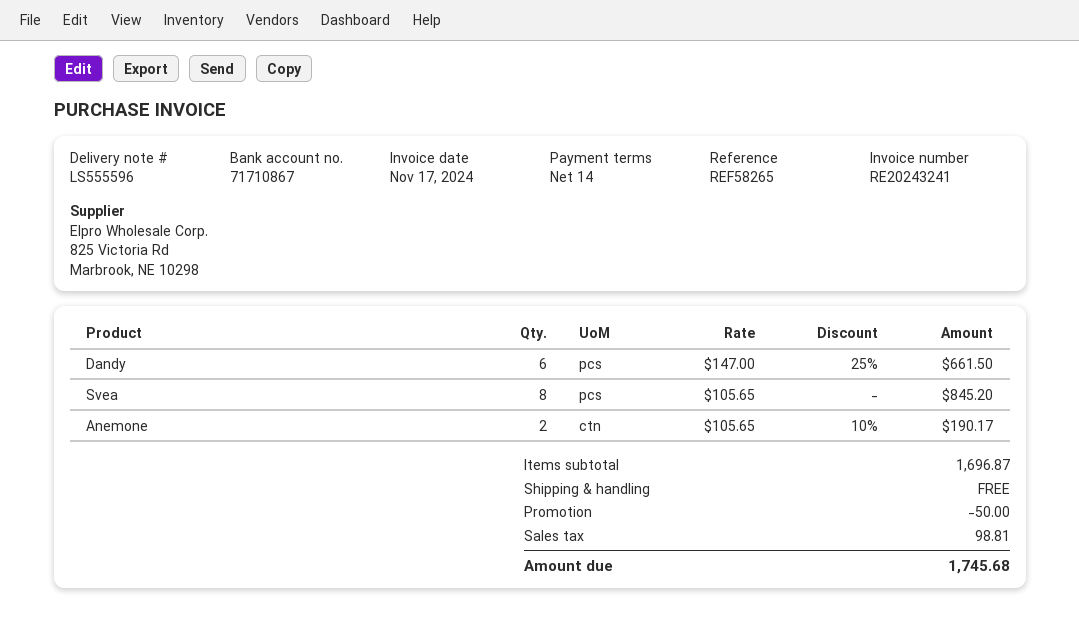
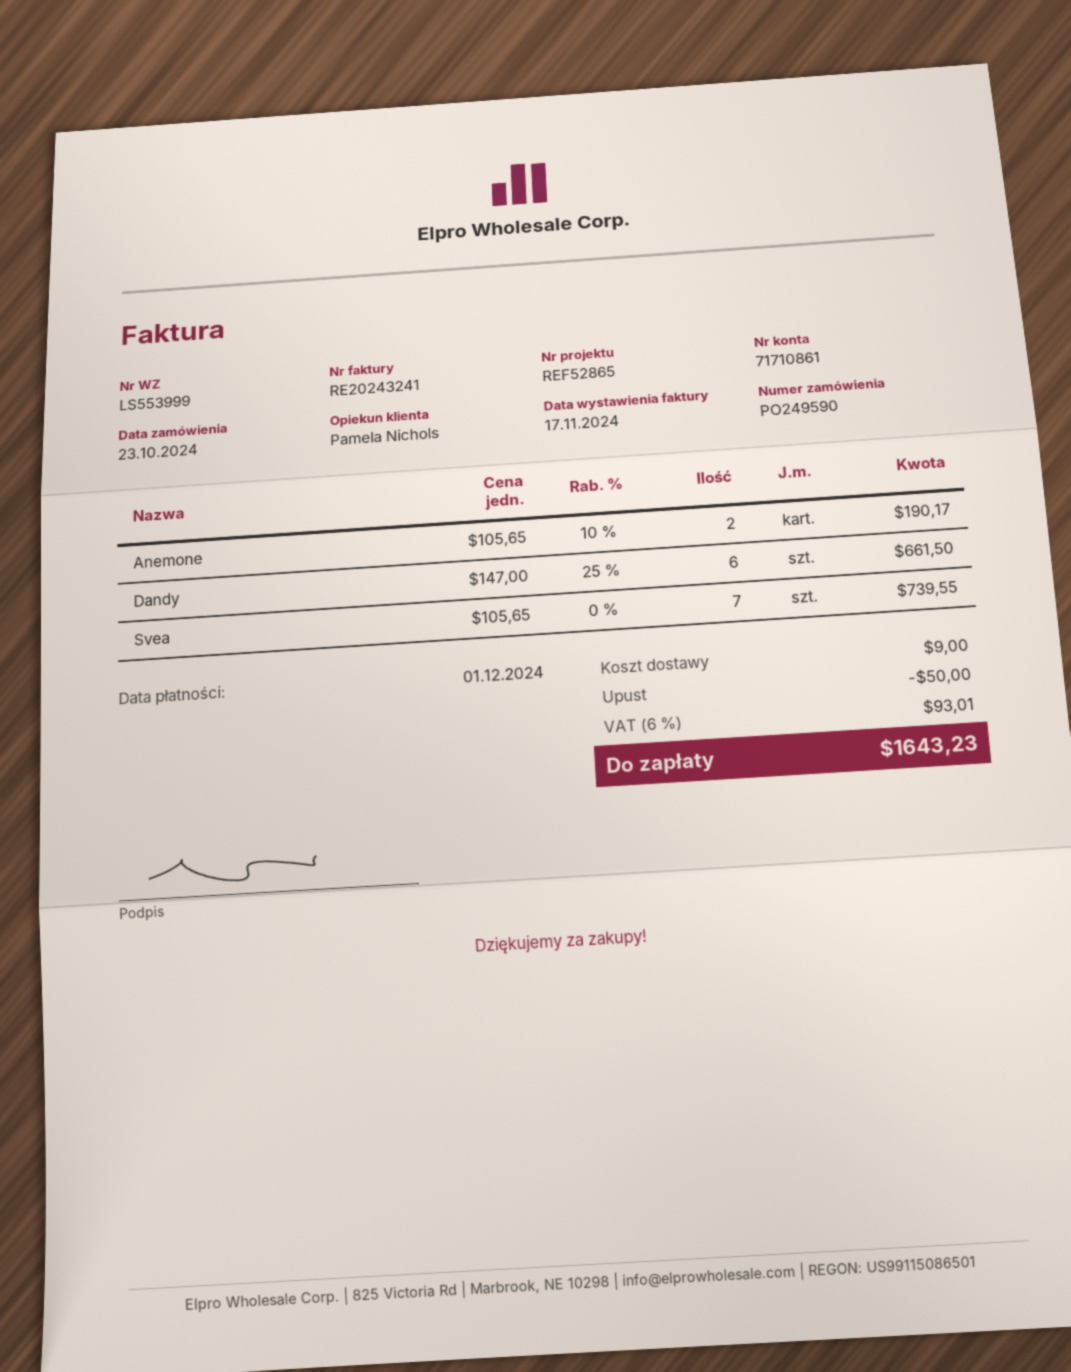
delivery note number: LS555596 -> LS553999
reference: REF58265 -> REF52865
bank account: 71710867 -> 71710861
Svea: 8 x 105.65 = 845.20 -> 7 x 105.65 = 739.55
shipping: 0.00 -> 9.00
tax: 98.81 -> 93.01
total: 1745.68 -> 1643.23

